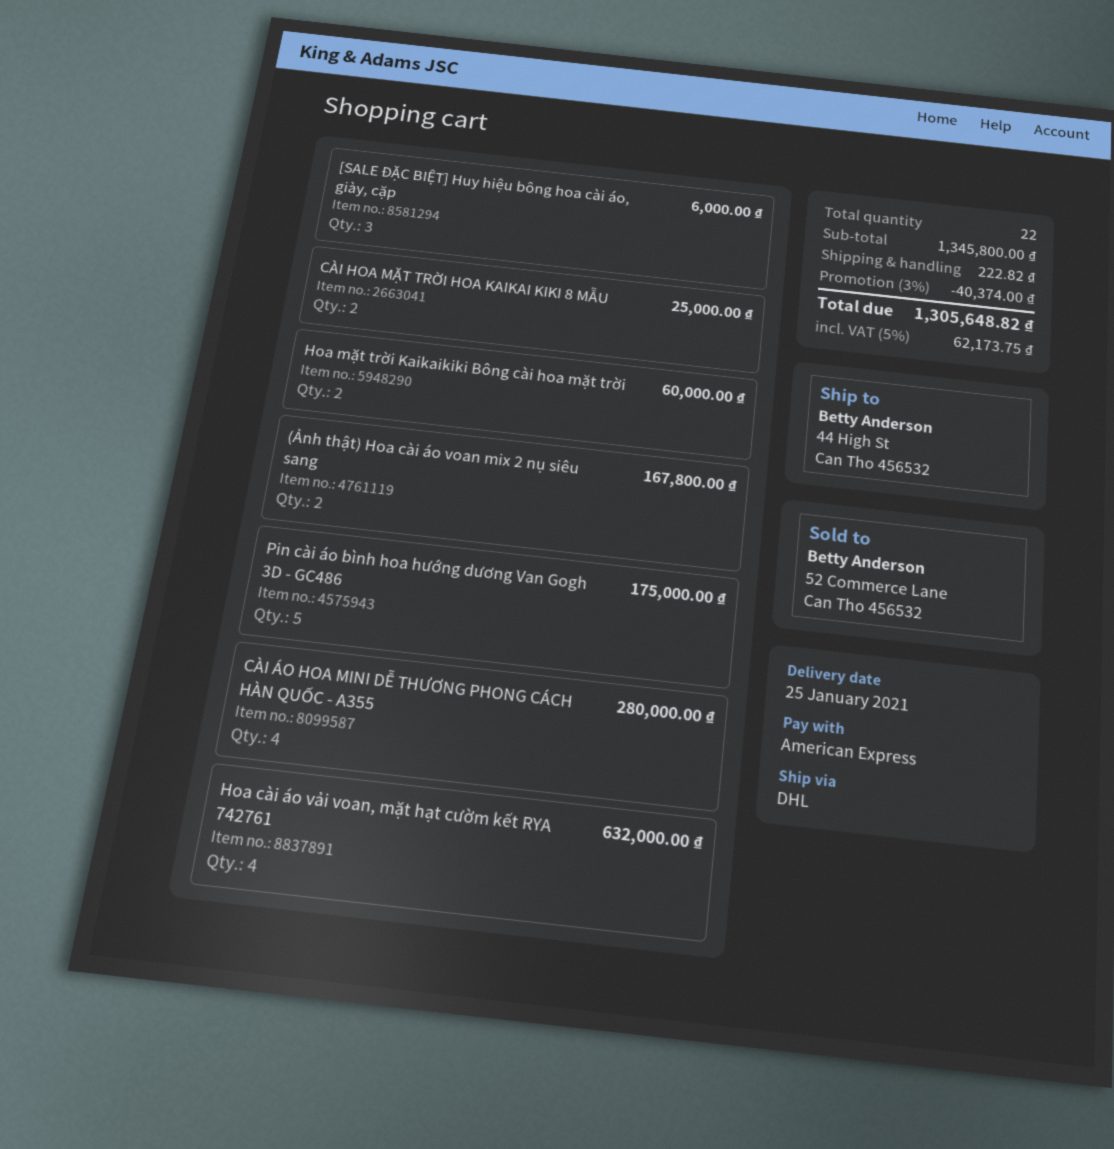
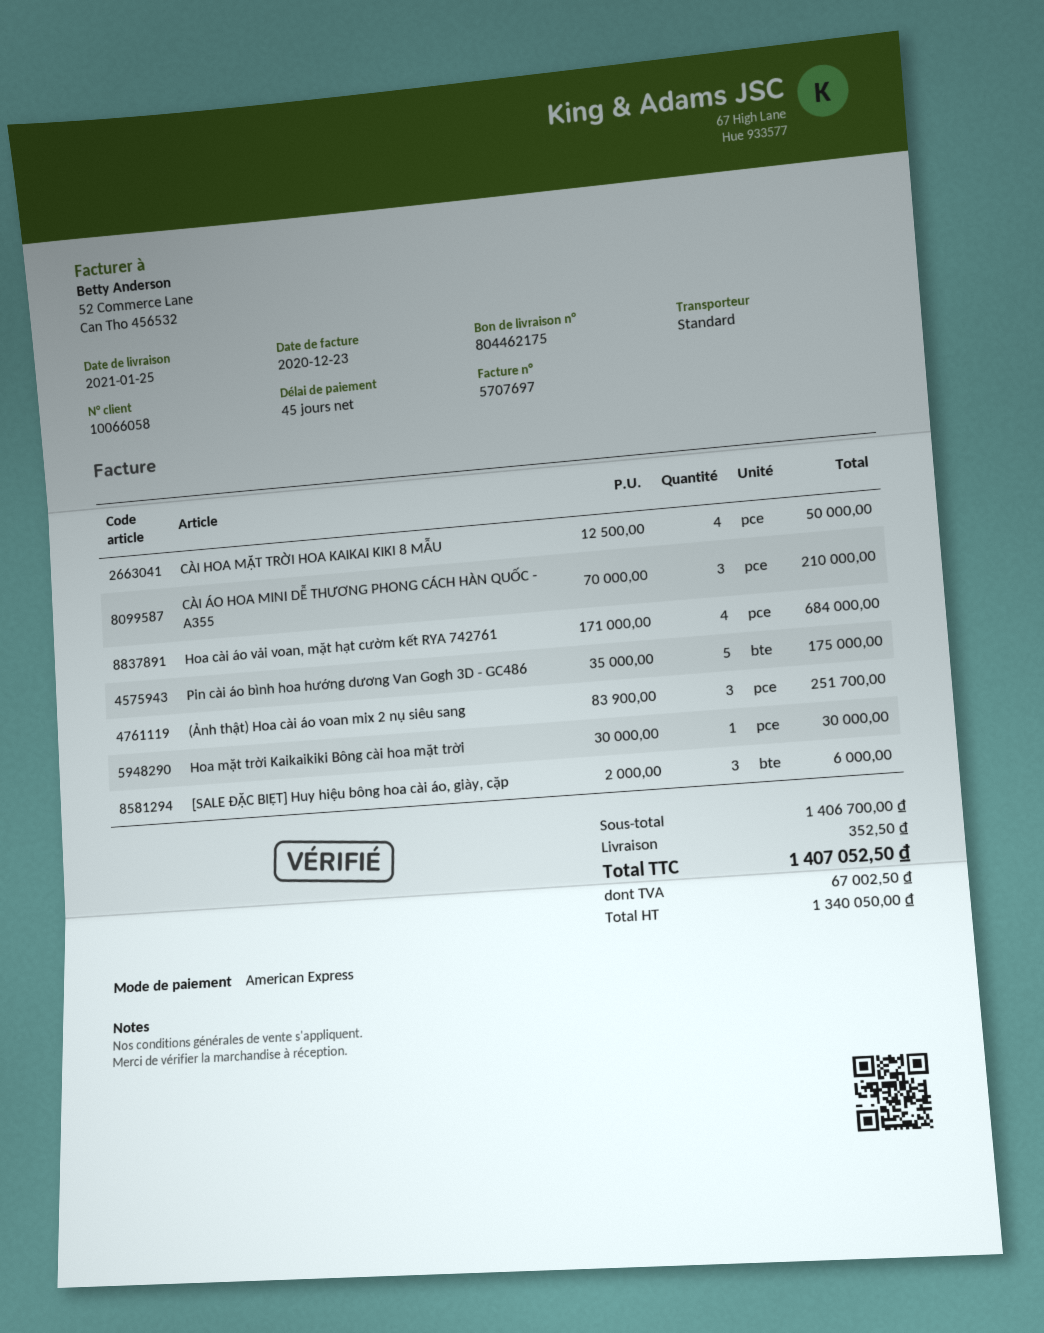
shipping method: DHL -> standard
CÀI HOA MẶT TRỜI HOA KAIKAI KIKI 8 MẪU: 2 for 25000.00 -> 4 for 50000.00
Hoa mặt trời Kaikaikiki Bông cài hoa mặt trời: 2 for 60000.00 -> 1 for 30000.00
(Ảnh thật) Hoa cài áo voan mix 2 nụ siêu sang: 2 for 167800.00 -> 3 for 251700.00
CÀI ÁO HOA MINI DỄ THƯƠNG PHONG CÁCH HÀN QUỐC - A355: 4 for 280000.00 -> 3 for 210000.00
Hoa cài áo vải voan, mặt hạt cườm kết RYA 742761: 4 for 632000.00 -> 4 for 684000.00
subtotal: 1345800.00 -> 1406700.00
discount: 3% = 40374.00 -> none
shipping: 222.82 -> 352.50
tax: 62173.75 -> 67002.50
total: 1305648.82 -> 1407052.50

